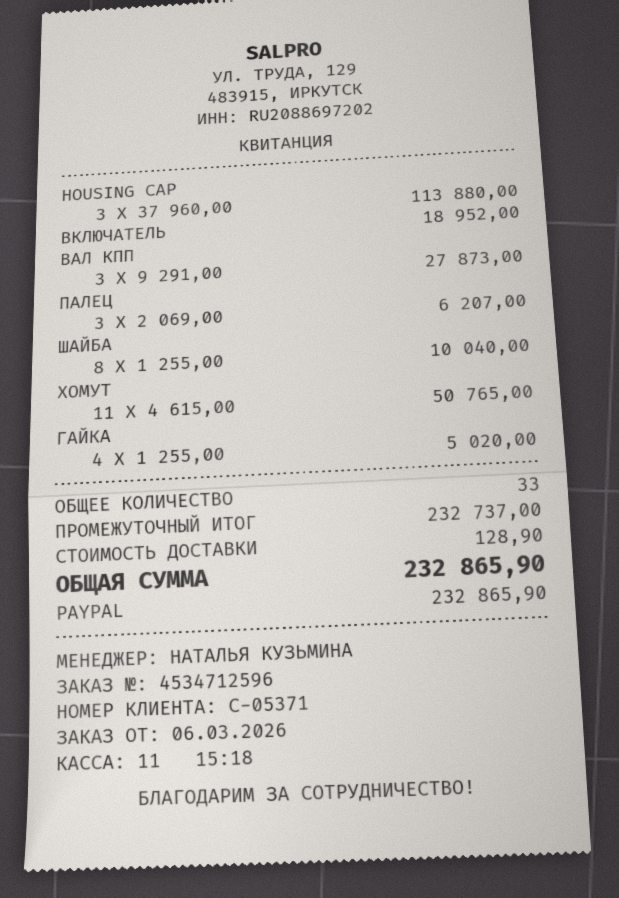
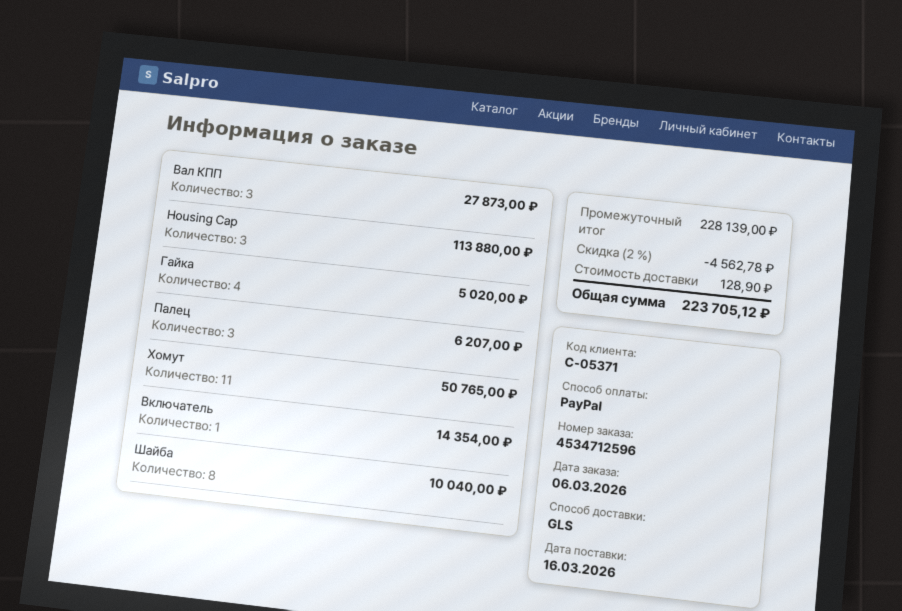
ВКЛЮЧАТЕЛЬ: 1 for 18952.00 -> 1 for 14354.00
subtotal: 232737.00 -> 228139.00
discount: none -> 2% = 4562.78
total: 232865.90 -> 223705.12

